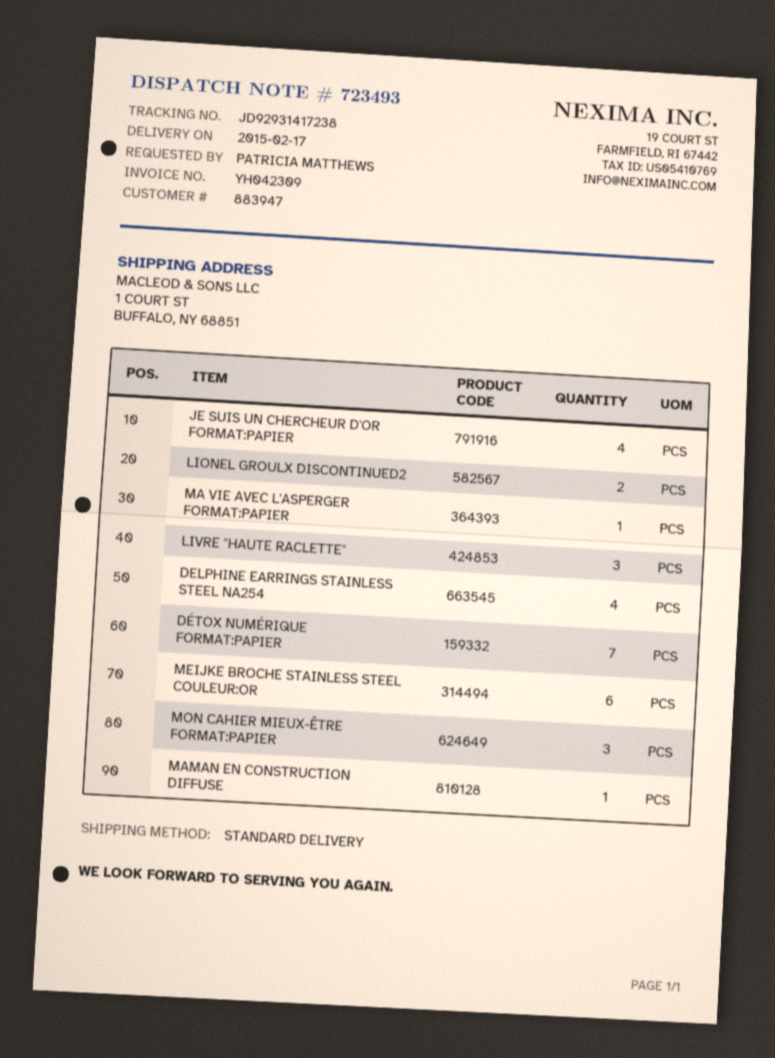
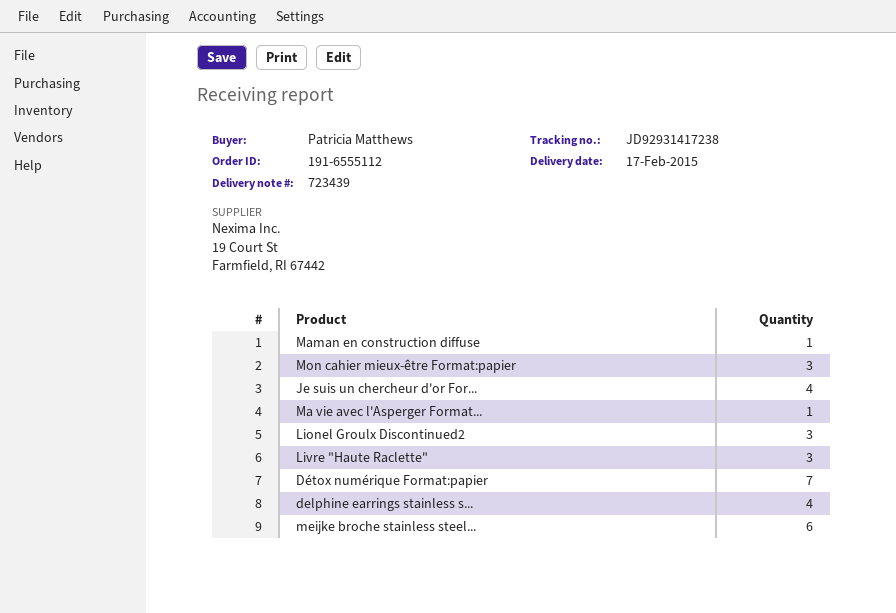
delivery note number: 723493 -> 723439
LIONEL GROULX DISCONTINUED2: 2 -> 3

